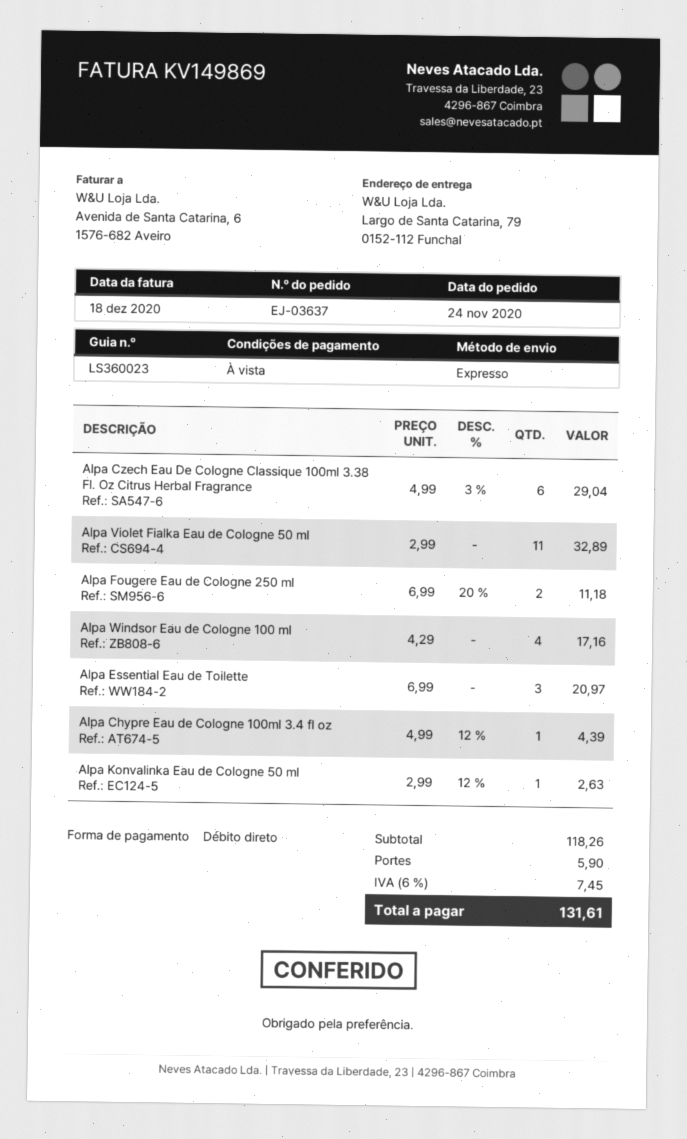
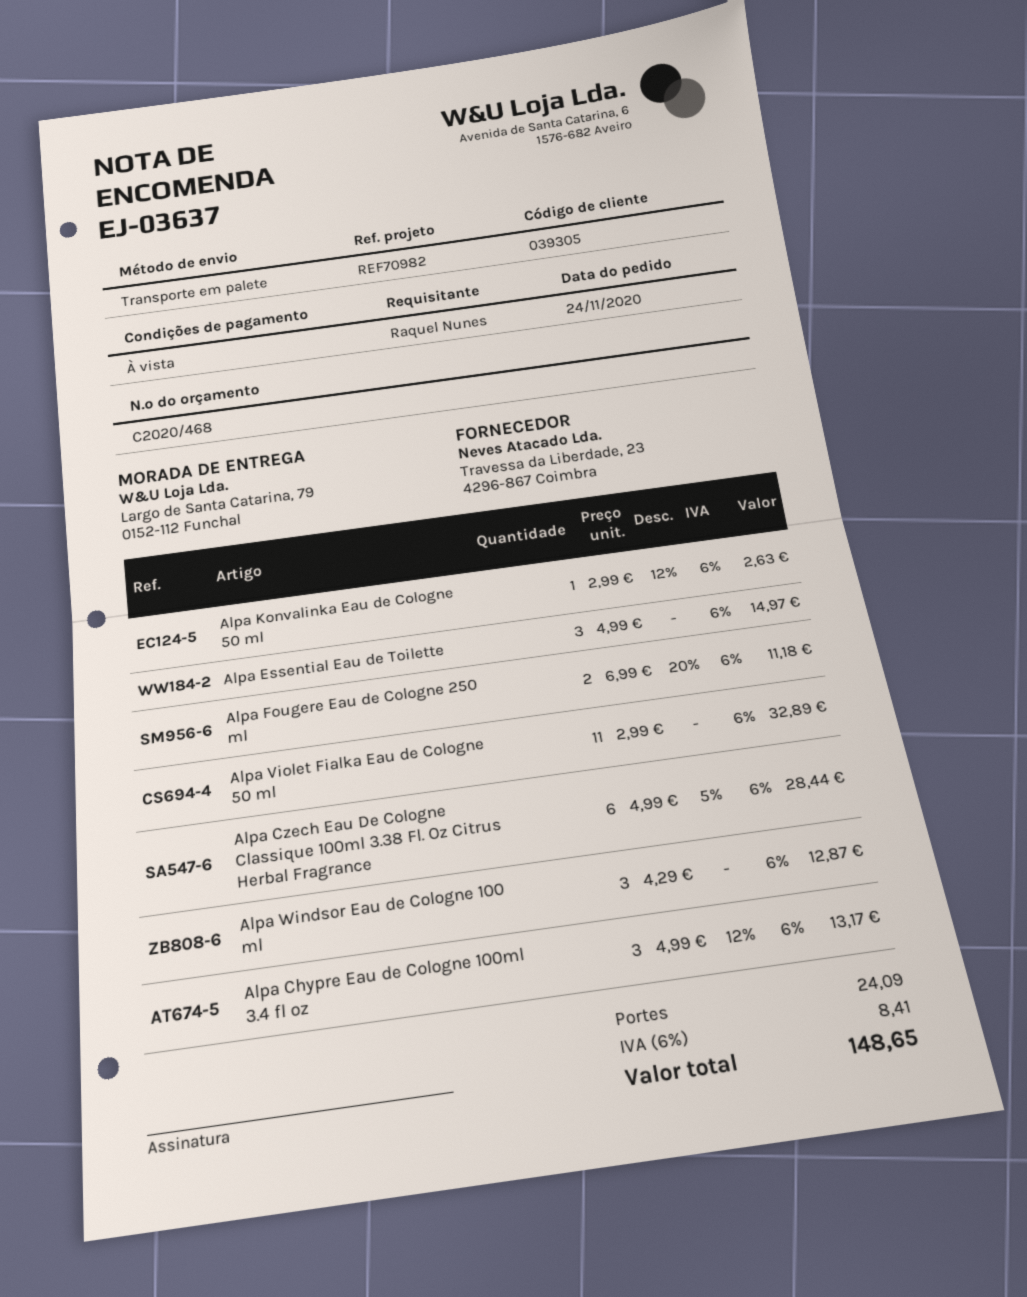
shipping method: express -> pallet freight
Alpa Czech Eau De Cologne Classique 100ml 3.38 Fl. Oz Citrus Herbal Fragrance: 6 x 4.99 - 3% = 29.04 -> 6 x 4.99 - 5% = 28.44
Alpa Windsor Eau de Cologne 100 ml: 4 x 4.29 = 17.16 -> 3 x 4.29 = 12.87
Alpa Essential Eau de Toilette: 3 x 6.99 = 20.97 -> 3 x 4.99 = 14.97
Alpa Chypre Eau de Cologne 100ml 3.4 fl oz: 1 x 4.99 - 12% = 4.39 -> 3 x 4.99 - 12% = 13.17
shipping: 5.90 -> 24.09
tax: 6% = 7.45 -> 6% = 8.41
total: 131.61 -> 148.65

